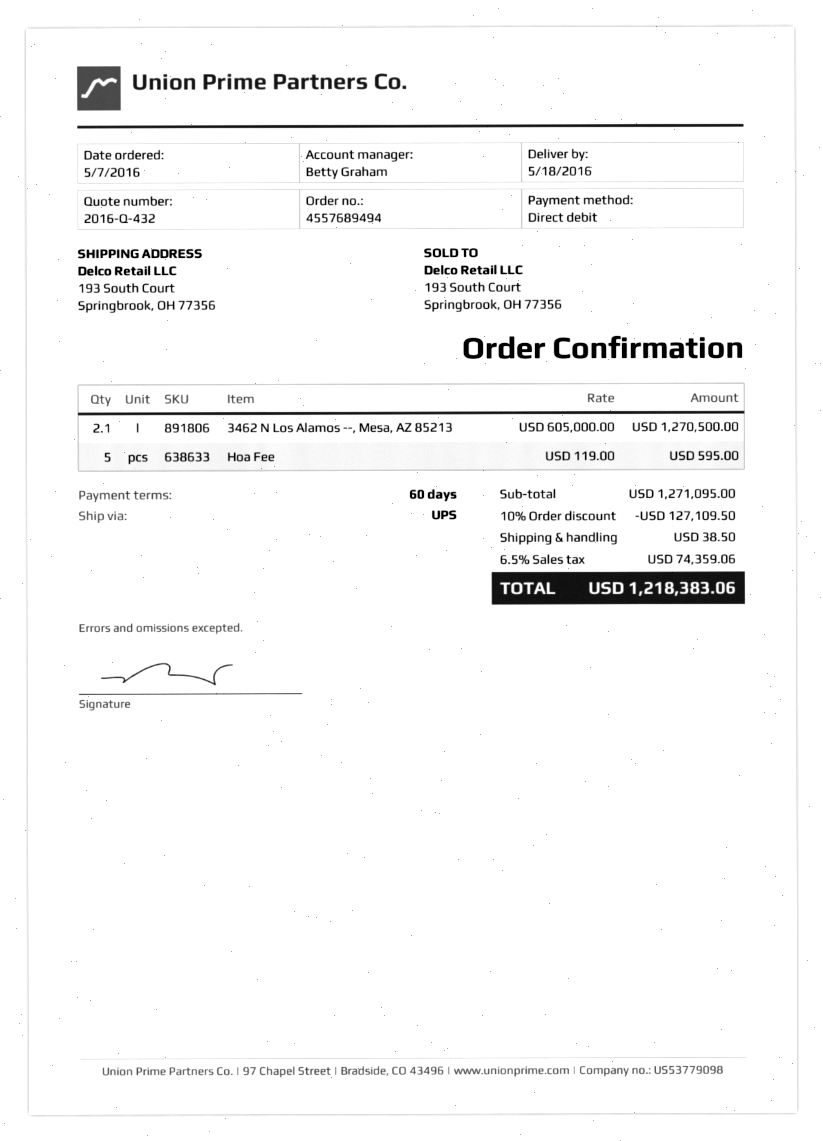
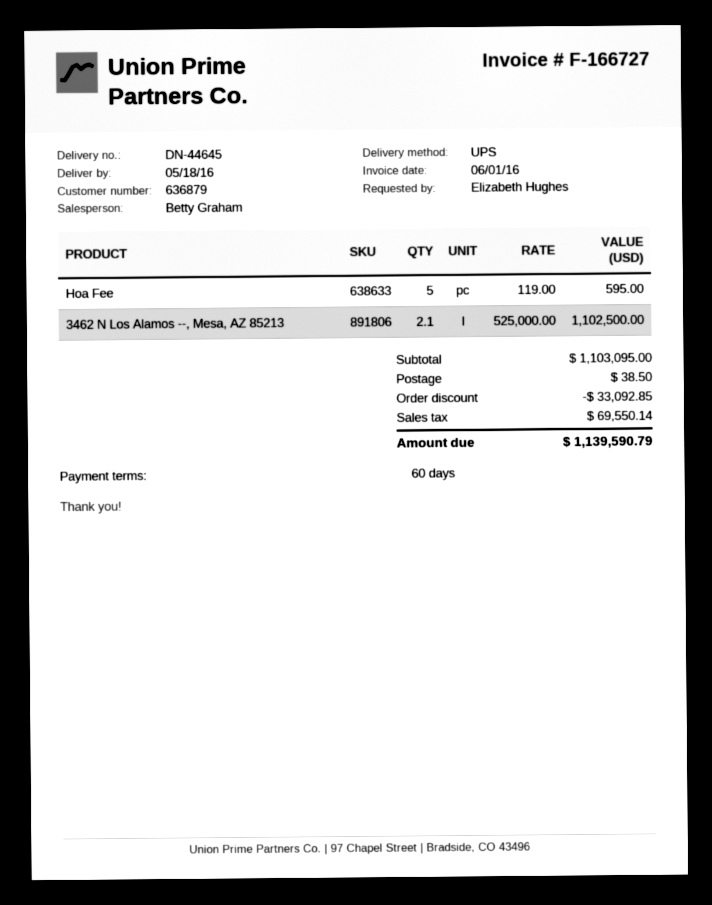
3462 N Los Alamos --, Mesa, AZ 85213: 2.1 x 605000.00 = 1270500.00 -> 2.1 x 525000.00 = 1102500.00
subtotal: 1271095.00 -> 1103095.00
discount: 127109.50 -> 33092.85
tax: 74359.06 -> 69550.14
total: 1218383.06 -> 1139590.79

